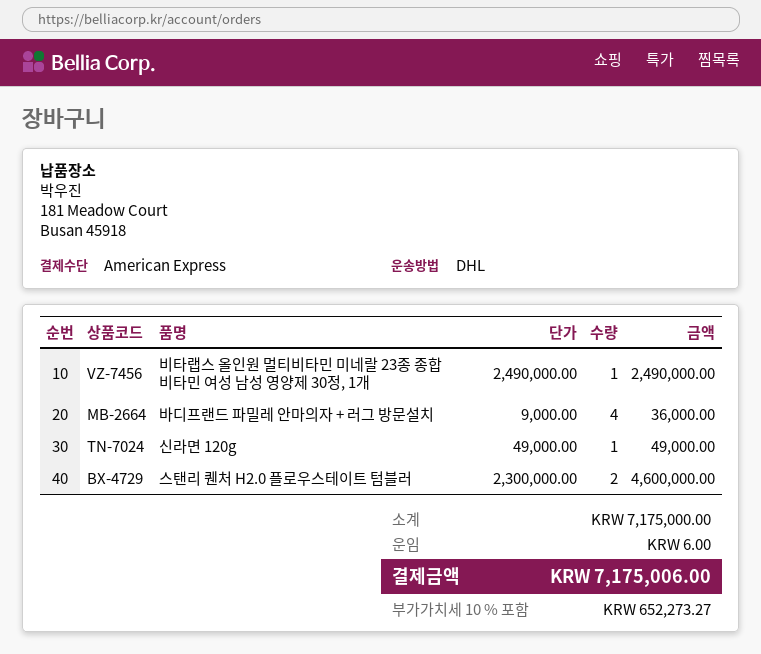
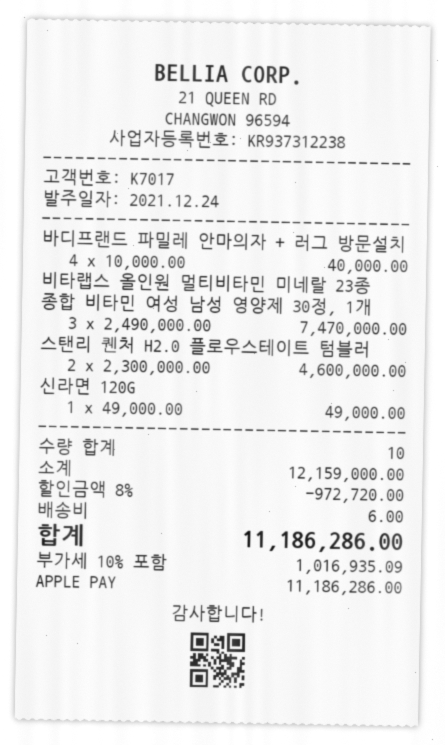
payment method: American Express -> Apple Pay
비타랩스 올인원 멀티비타민 미네랄 23종 종합 비타민 여성 남성 영양제 30정, 1개: 1 x 2490000.00 = 2490000.00 -> 3 x 2490000.00 = 7470000.00
바디프랜드 파밀레 안마의자 + 러그 방문설치: 4 x 9000.00 = 36000.00 -> 4 x 10000.00 = 40000.00
subtotal: 7175000.00 -> 12159000.00
discount: none -> 8% = 972720.00
tax: 10% = 652273.27 -> 10% = 1016935.09
total: 7175006.00 -> 11186286.00

